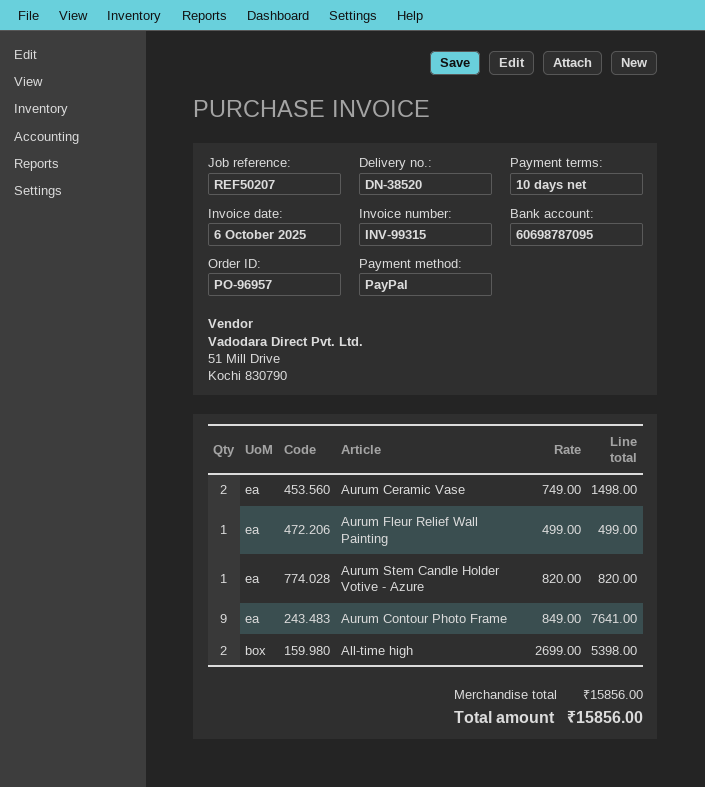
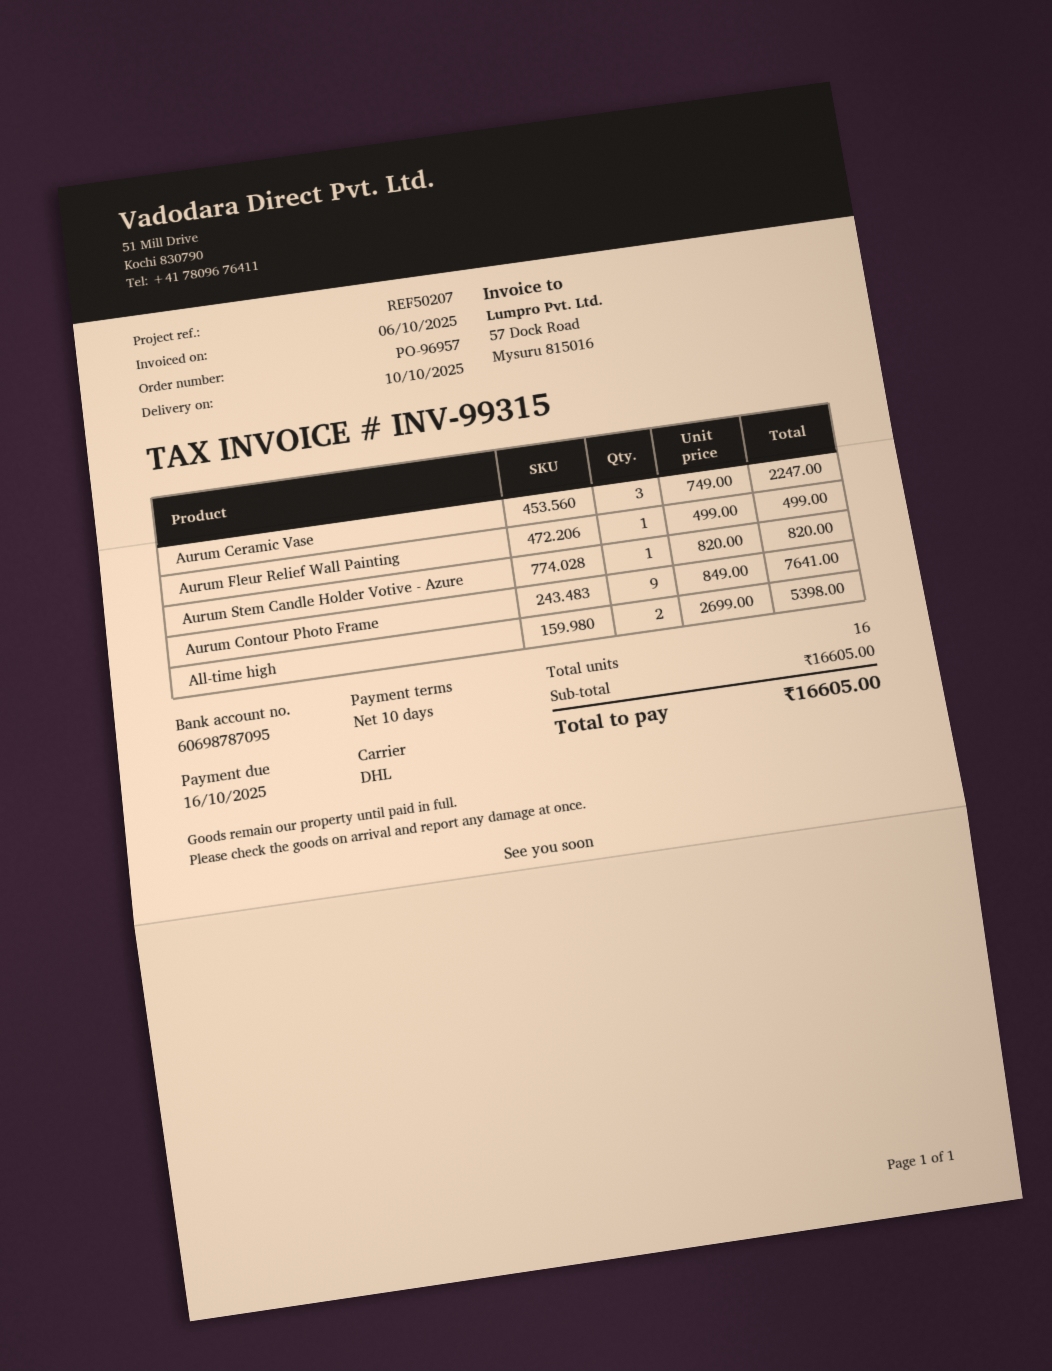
Aurum Ceramic Vase: 2 x 749.00 = 1498.00 -> 3 x 749.00 = 2247.00
subtotal: 15856.00 -> 16605.00
total: 15856.00 -> 16605.00

